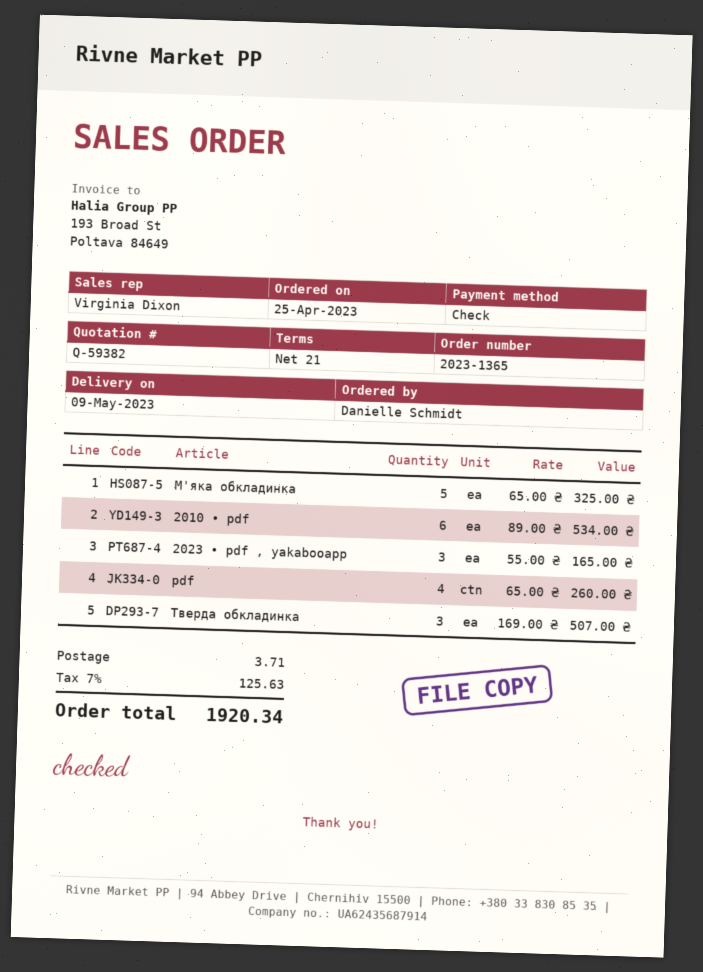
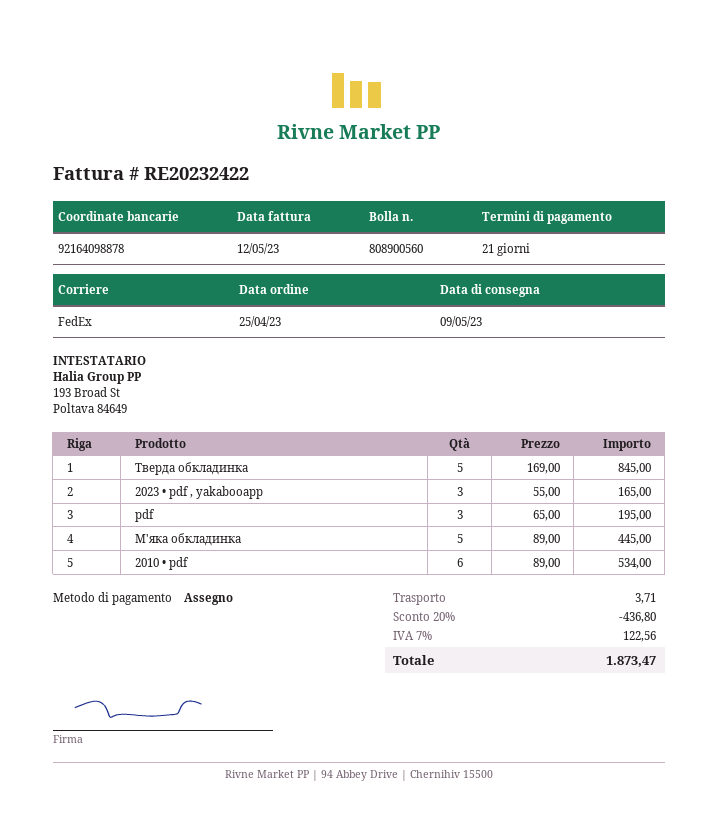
М'яка обкладинка: 5 x 65.00 = 325.00 -> 5 x 89.00 = 445.00
pdf: 4 x 65.00 = 260.00 -> 3 x 65.00 = 195.00
Тверда обкладинка: 3 x 169.00 = 507.00 -> 5 x 169.00 = 845.00
discount: none -> 20% = 436.80
tax: 7% = 125.63 -> 7% = 122.56
total: 1920.34 -> 1873.47

